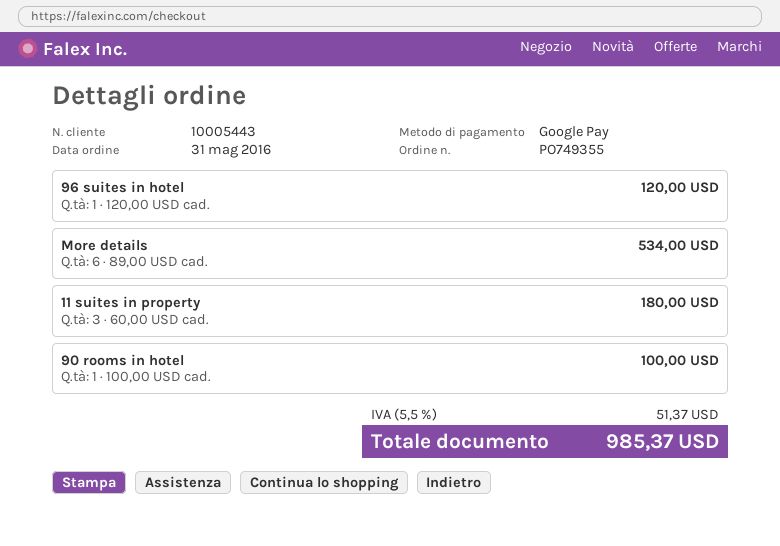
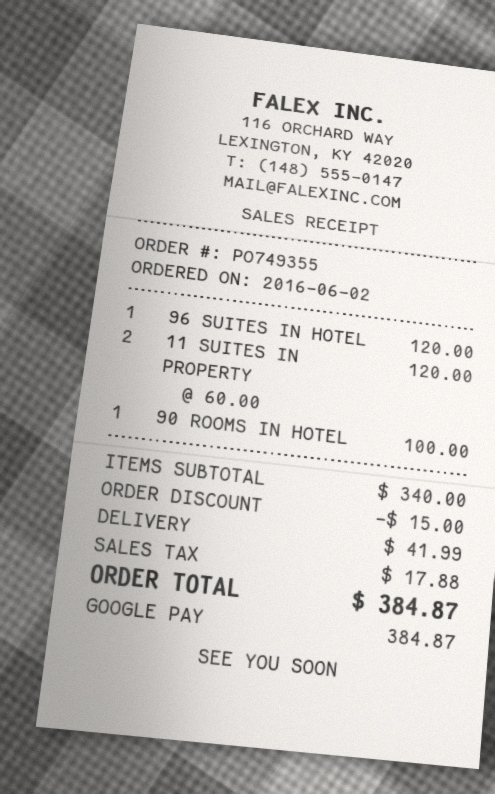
order date: 2016-05-31 -> 2016-06-02
More details: 6 x 89.00 = 534.00 -> none
11 suites in property: 3 x 60.00 = 180.00 -> 2 x 60.00 = 120.00
discount: none -> 15.00
shipping: none -> 41.99
tax: 51.37 -> 17.88
total: 985.37 -> 384.87

